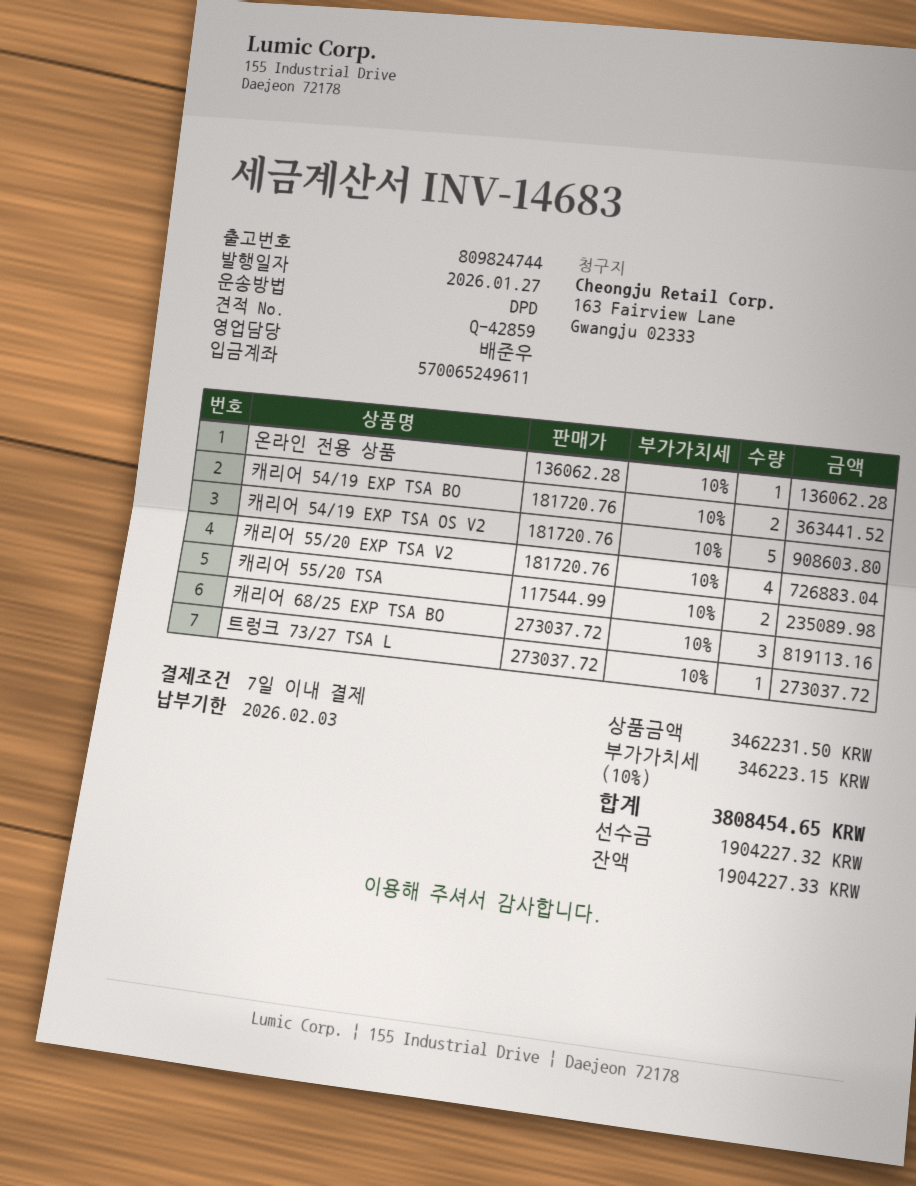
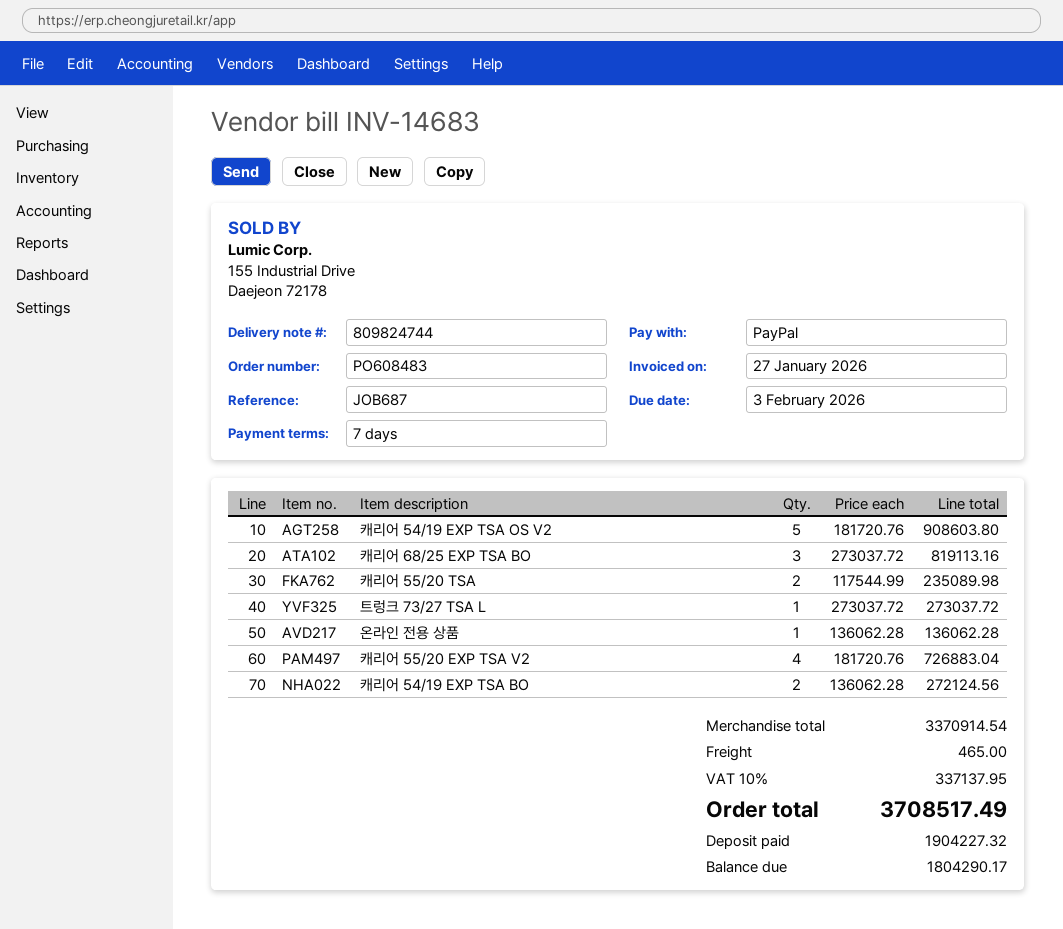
캐리어 54/19 EXP TSA BO: 2 x 181720.76 = 363441.52 -> 2 x 136062.28 = 272124.56
subtotal: 3462231.50 -> 3370914.54
shipping: none -> 465.00
tax: 10% = 346223.15 -> 10% = 337137.95
total: 3808454.65 -> 3708517.49
balance: 1904227.33 -> 1804290.17

